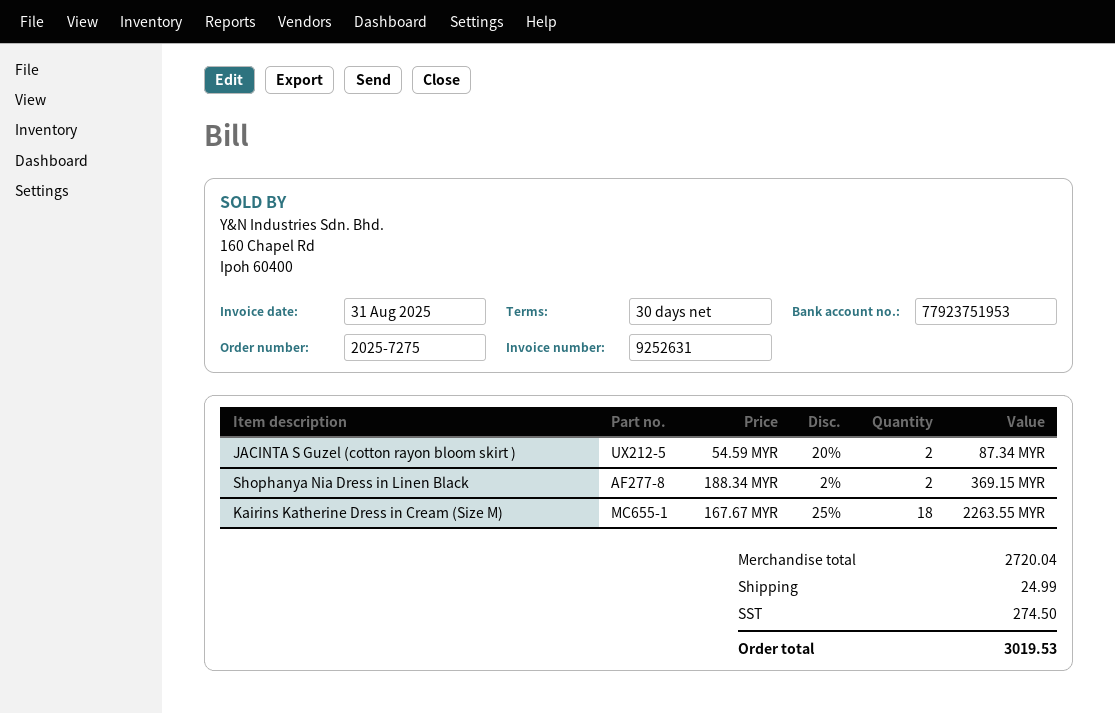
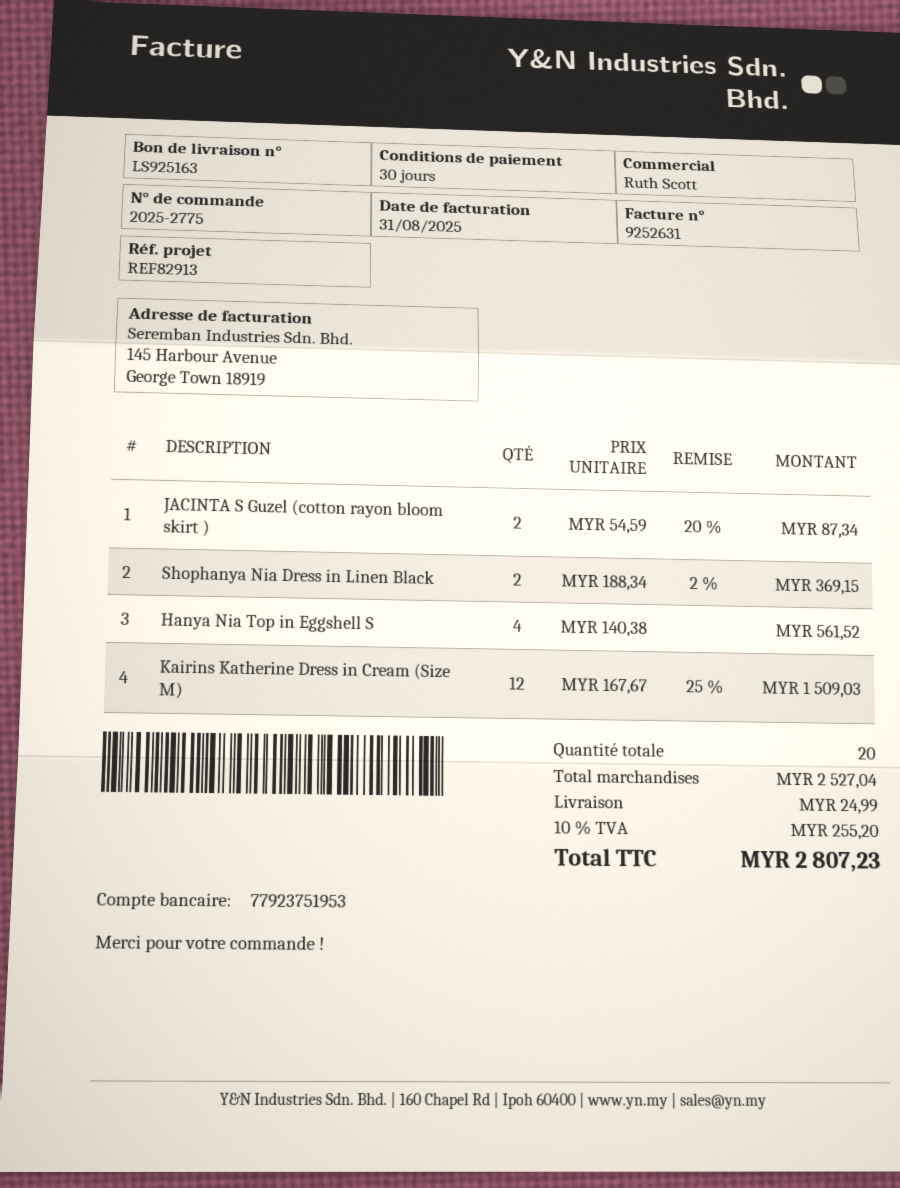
order number: 2025-7275 -> 2025-2775
Kairins Katherine Dress in Cream (Size M): 18 x 167.67 - 25% = 2263.55 -> 12 x 167.67 - 25% = 1509.03
Hanya Nia Top in Eggshell S: none -> 4 x 140.38 = 561.52
subtotal: 2720.04 -> 2527.04
tax: 274.50 -> 255.20
total: 3019.53 -> 2807.23

